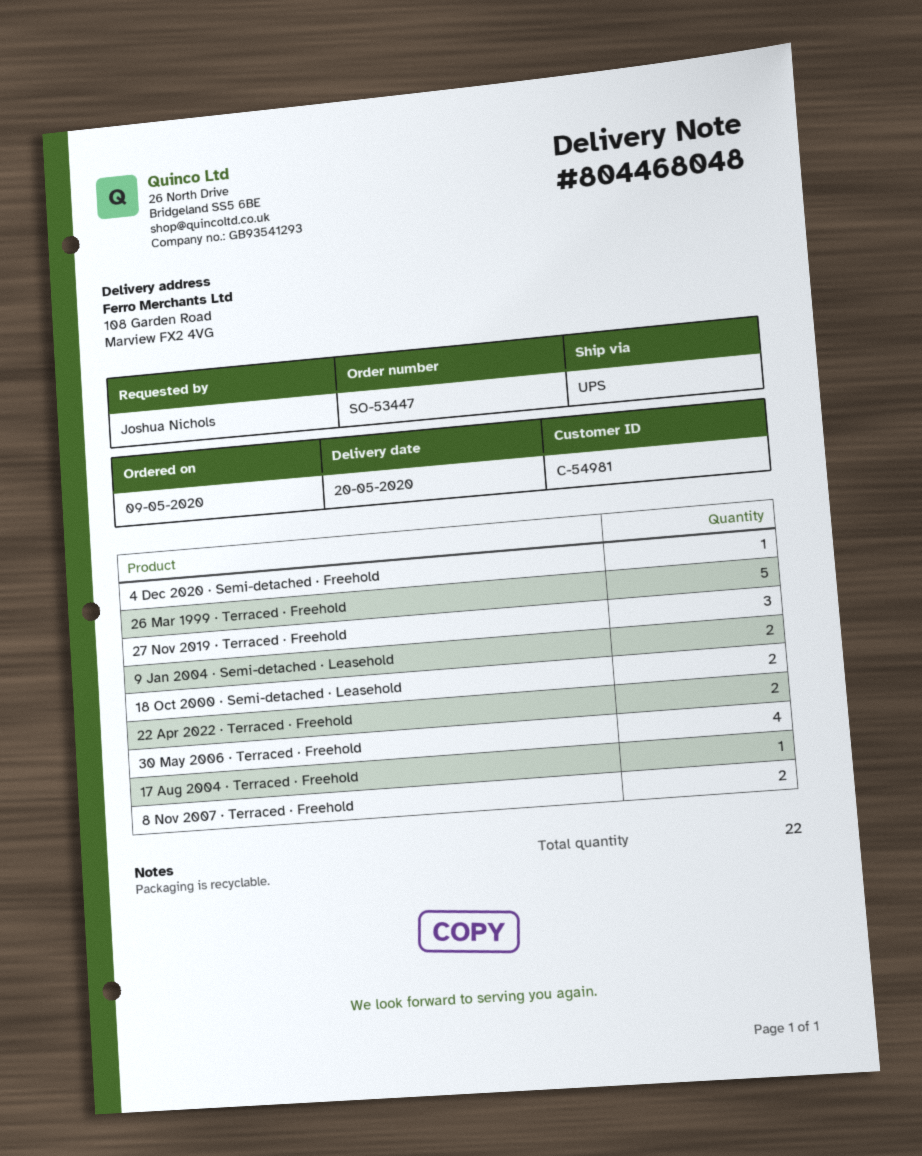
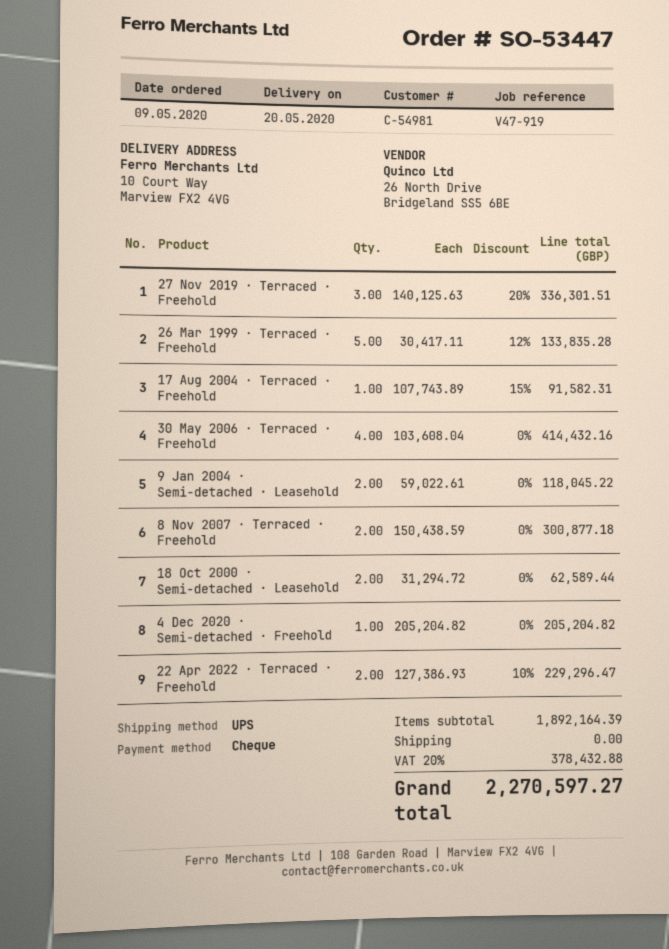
ship to: 108 Garden Road, Marview FX2 4VG -> 10 Court Way, Marview FX2 4VG

